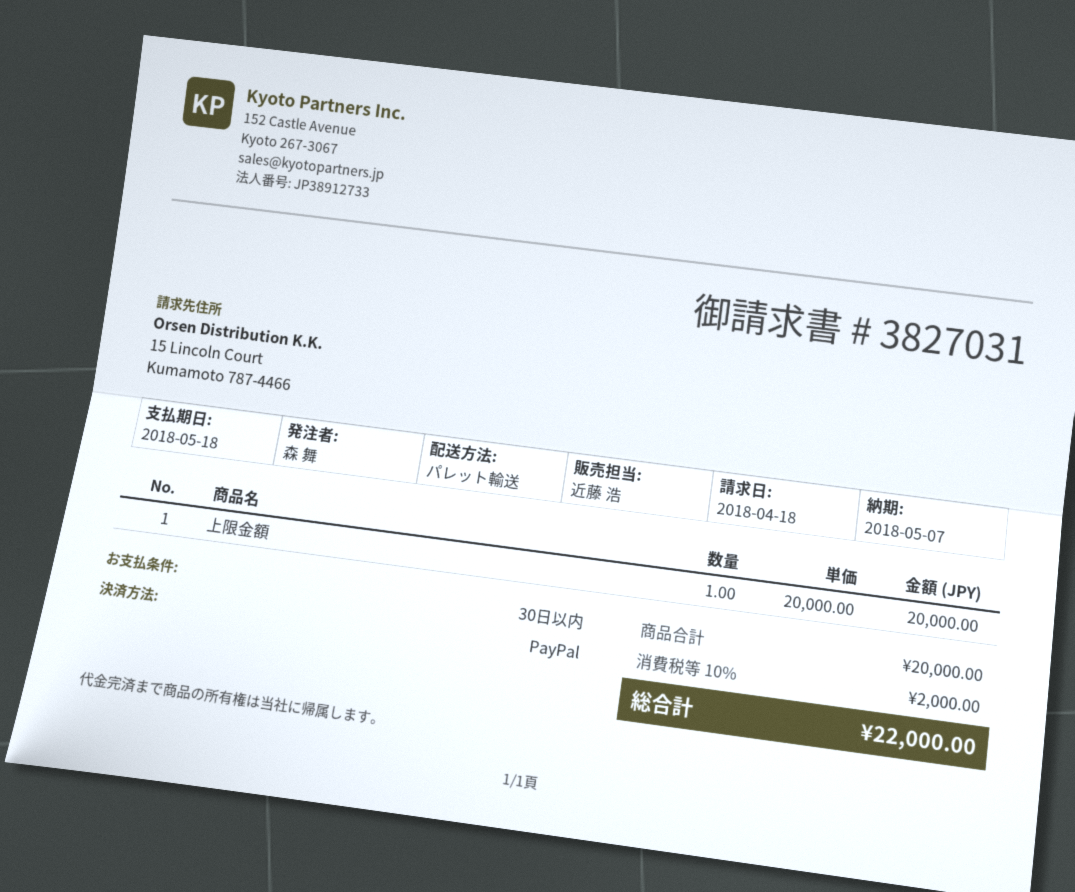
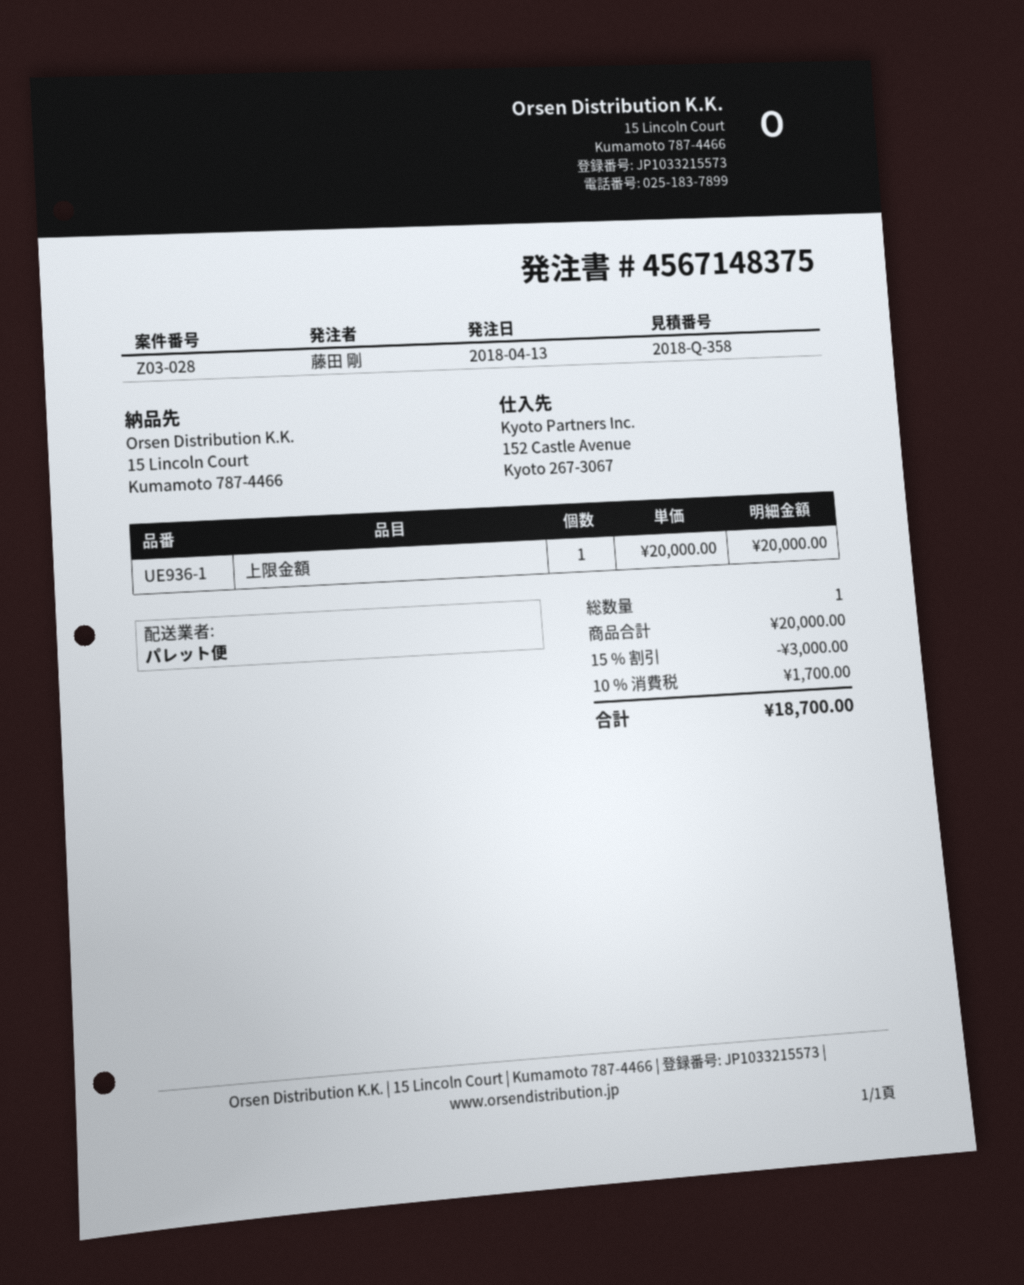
ordered by: 森 舞 -> 藤田 剛
discount: none -> 15% = 3000.00
tax: 10% = 2000.00 -> 10% = 1700.00
total: 22000.00 -> 18700.00

